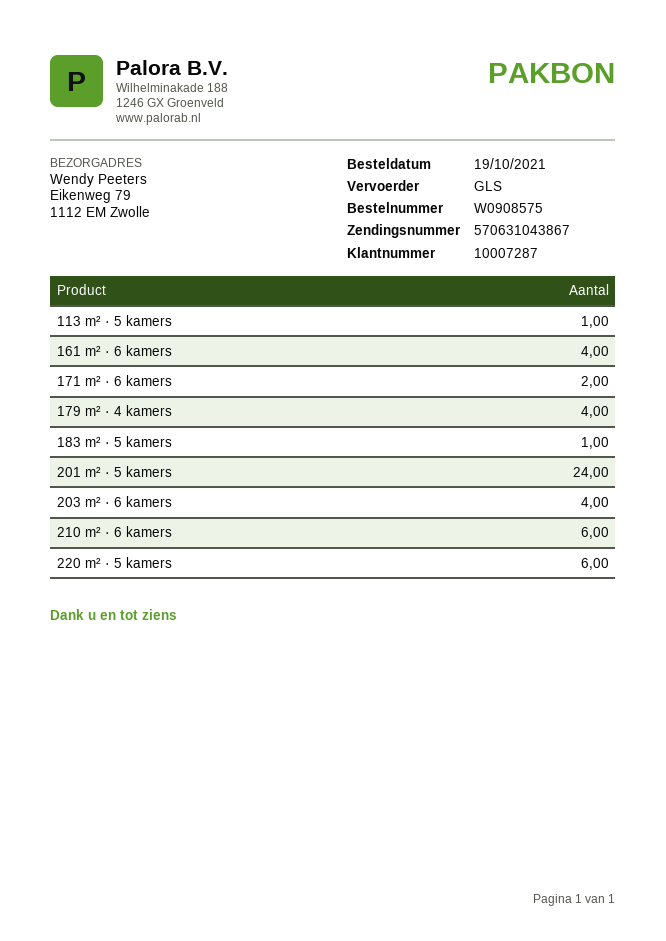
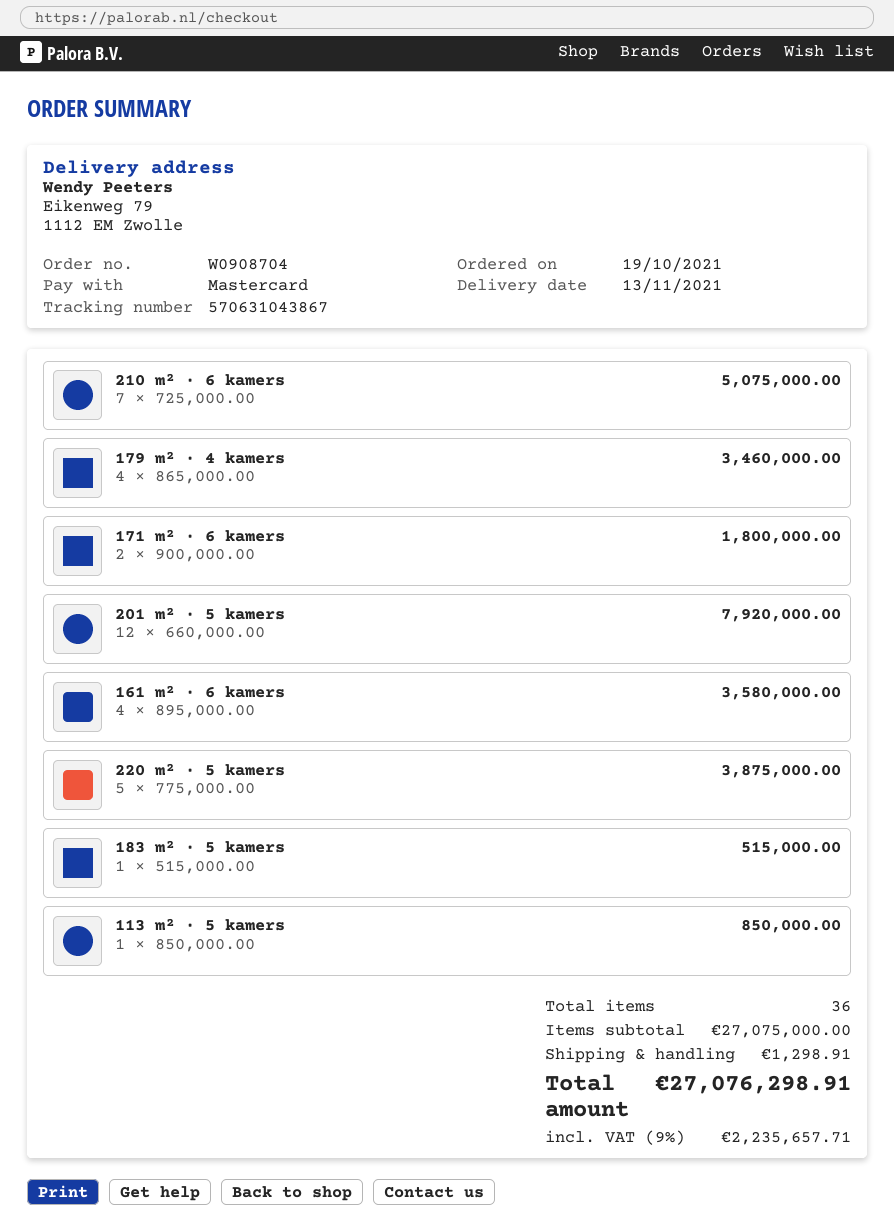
order number: W0908575 -> W0908704
201 m² · 5 kamers: 24 -> 12
203 m² · 6 kamers: 4 -> none
210 m² · 6 kamers: 6 -> 7
220 m² · 5 kamers: 6 -> 5

